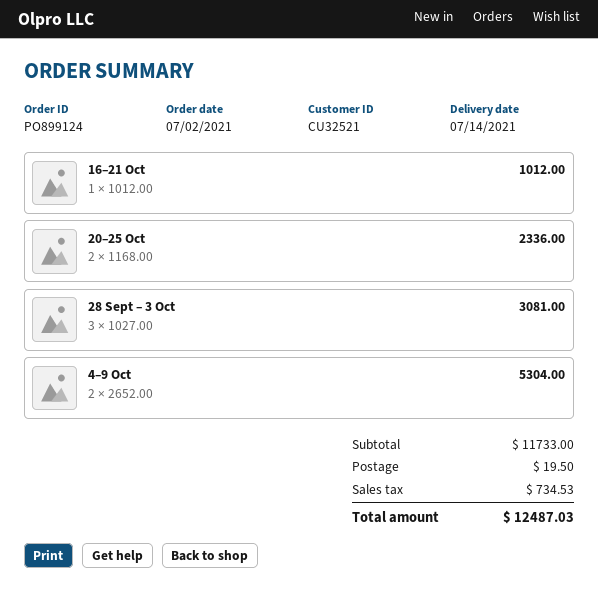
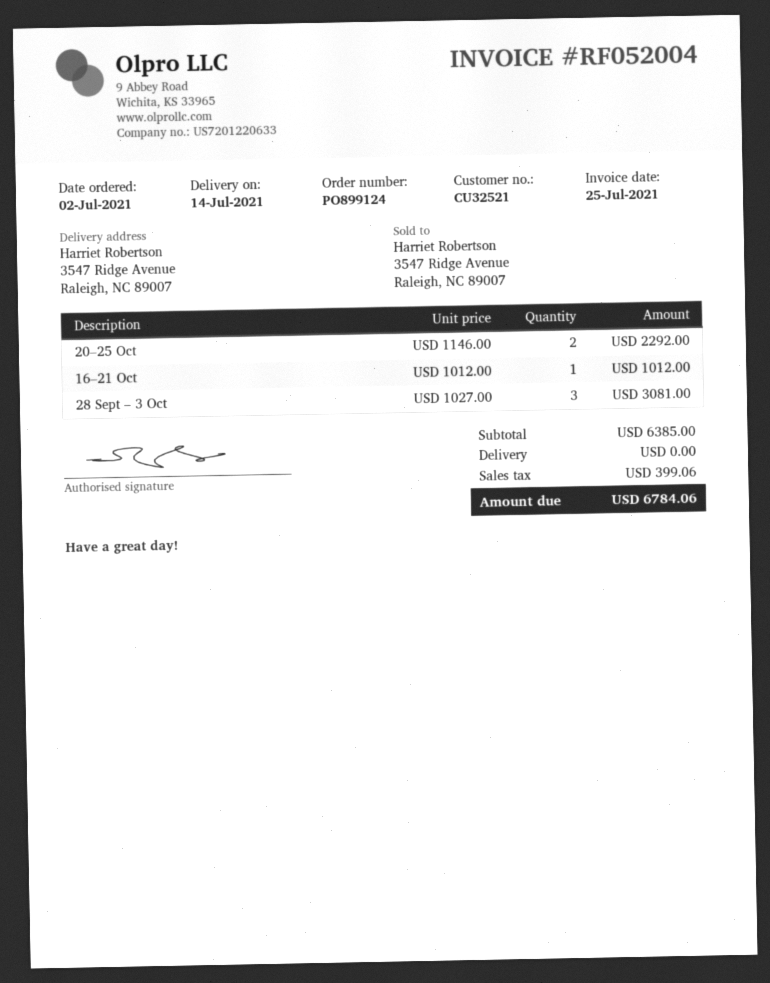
20–25 Oct: 2 x 1168.00 = 2336.00 -> 2 x 1146.00 = 2292.00
4–9 Oct: 2 x 2652.00 = 5304.00 -> none
subtotal: 11733.00 -> 6385.00
shipping: 19.50 -> 0.00
tax: 734.53 -> 399.06
total: 12487.03 -> 6784.06

